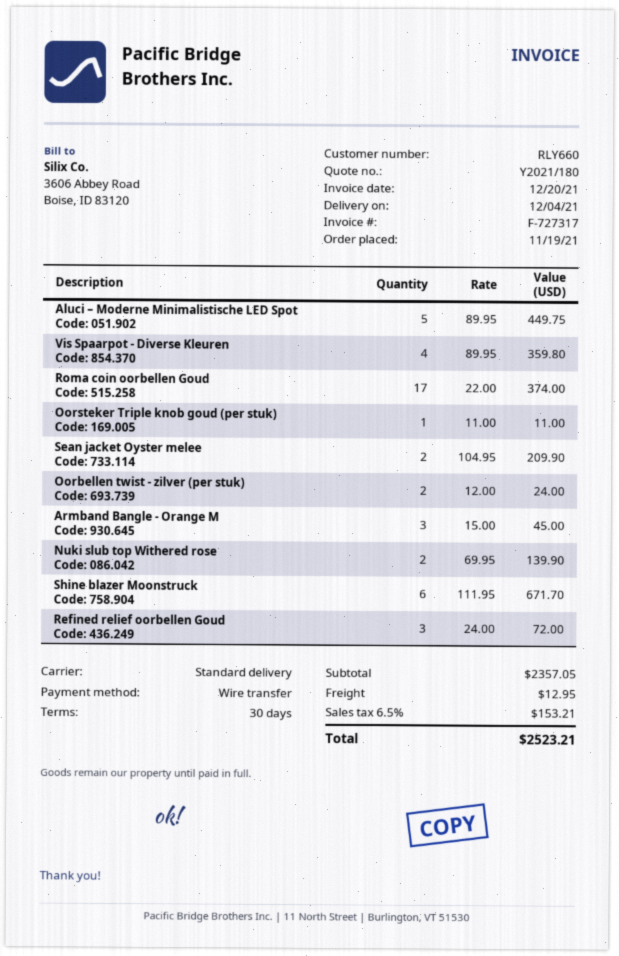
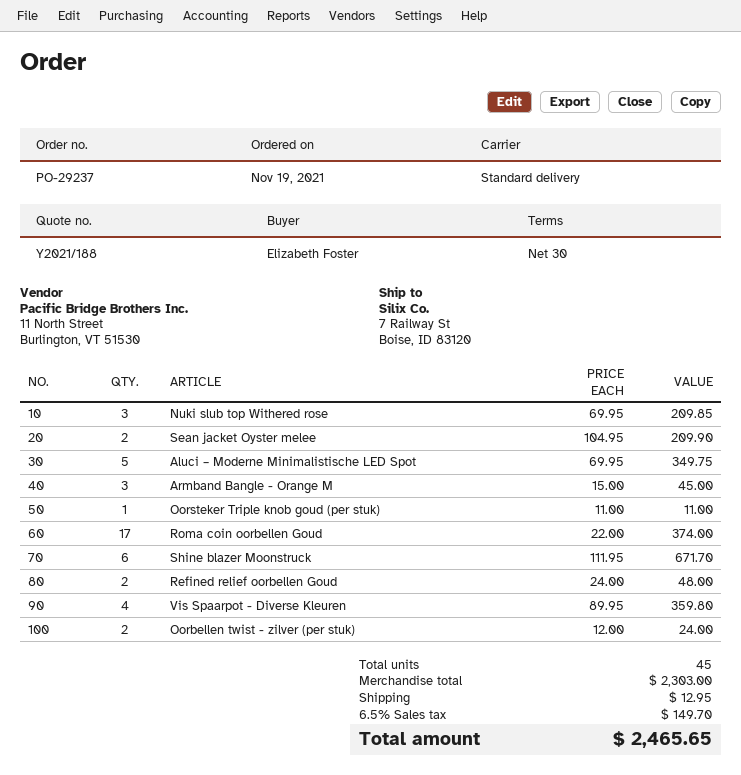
quote number: Y2021/180 -> Y2021/188
Aluci – Moderne Minimalistische LED Spot: 5 x 89.95 = 449.75 -> 5 x 69.95 = 349.75
Nuki slub top Withered rose: 2 x 69.95 = 139.90 -> 3 x 69.95 = 209.85
Refined relief oorbellen Goud: 3 x 24.00 = 72.00 -> 2 x 24.00 = 48.00
subtotal: 2357.05 -> 2303.00
tax: 6.5% = 153.21 -> 6.5% = 149.70
total: 2523.21 -> 2465.65

